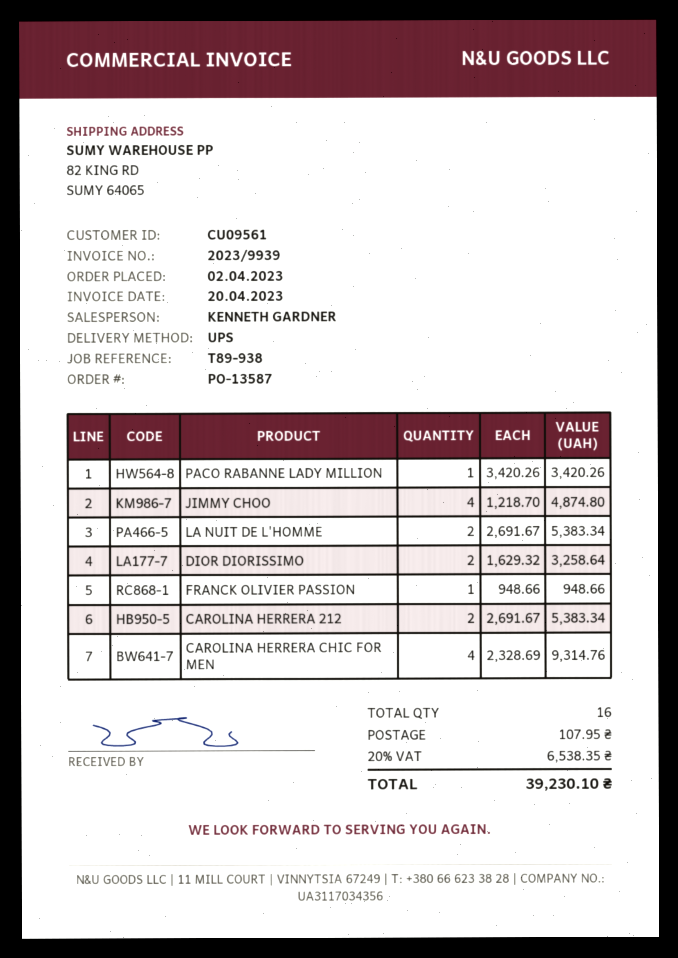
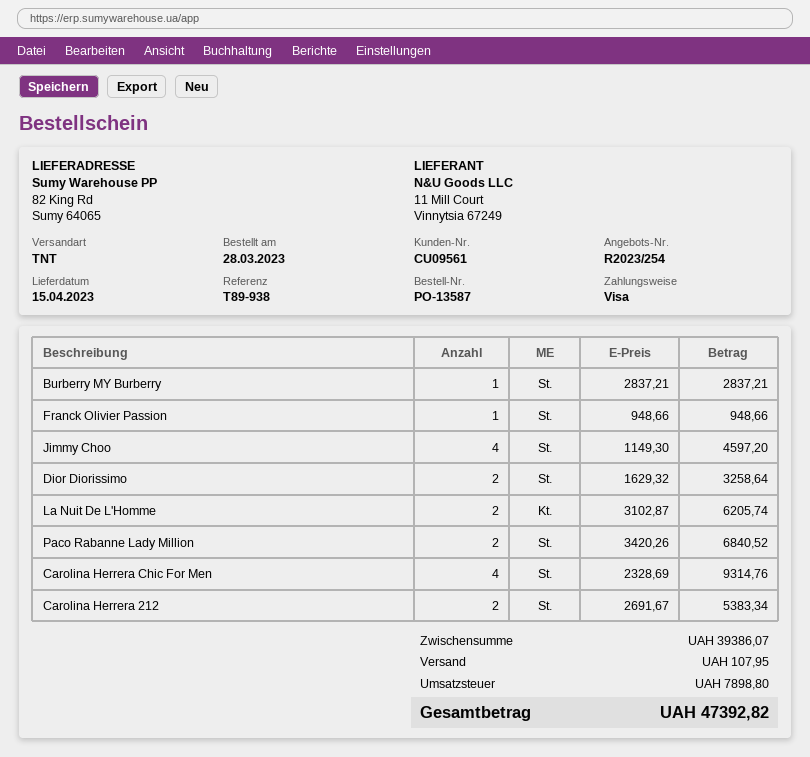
order date: 2023-04-02 -> 2023-03-28
shipping method: UPS -> TNT
PACO RABANNE LADY MILLION: 1 x 3420.26 = 3420.26 -> 2 x 3420.26 = 6840.52
JIMMY CHOO: 4 x 1218.70 = 4874.80 -> 4 x 1149.30 = 4597.20
LA NUIT DE L'HOMME: 2 x 2691.67 = 5383.34 -> 2 x 3102.87 = 6205.74
Burberry MY Burberry: none -> 1 x 2837.21 = 2837.21
tax: 6538.35 -> 7898.80
total: 39230.10 -> 47392.82

